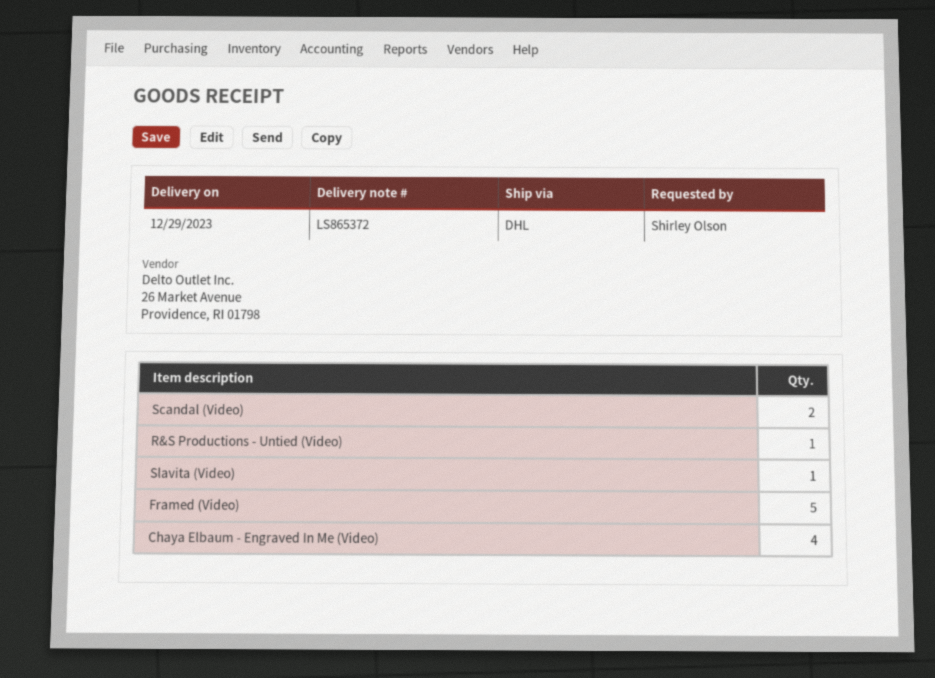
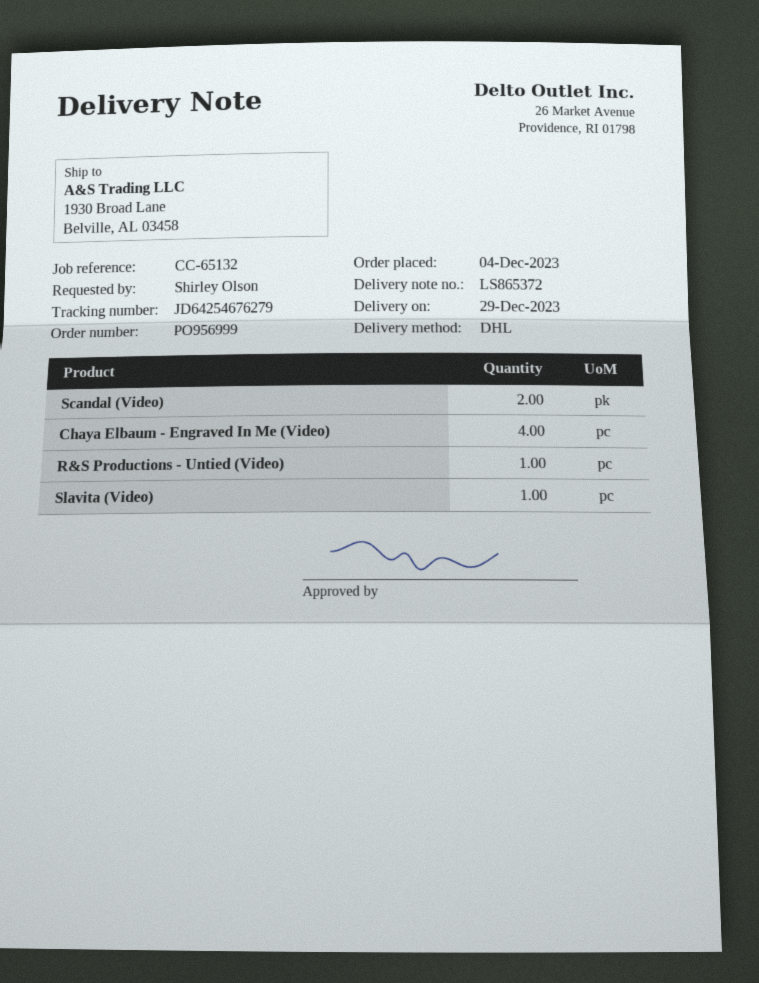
Framed (Video): 5 -> none

